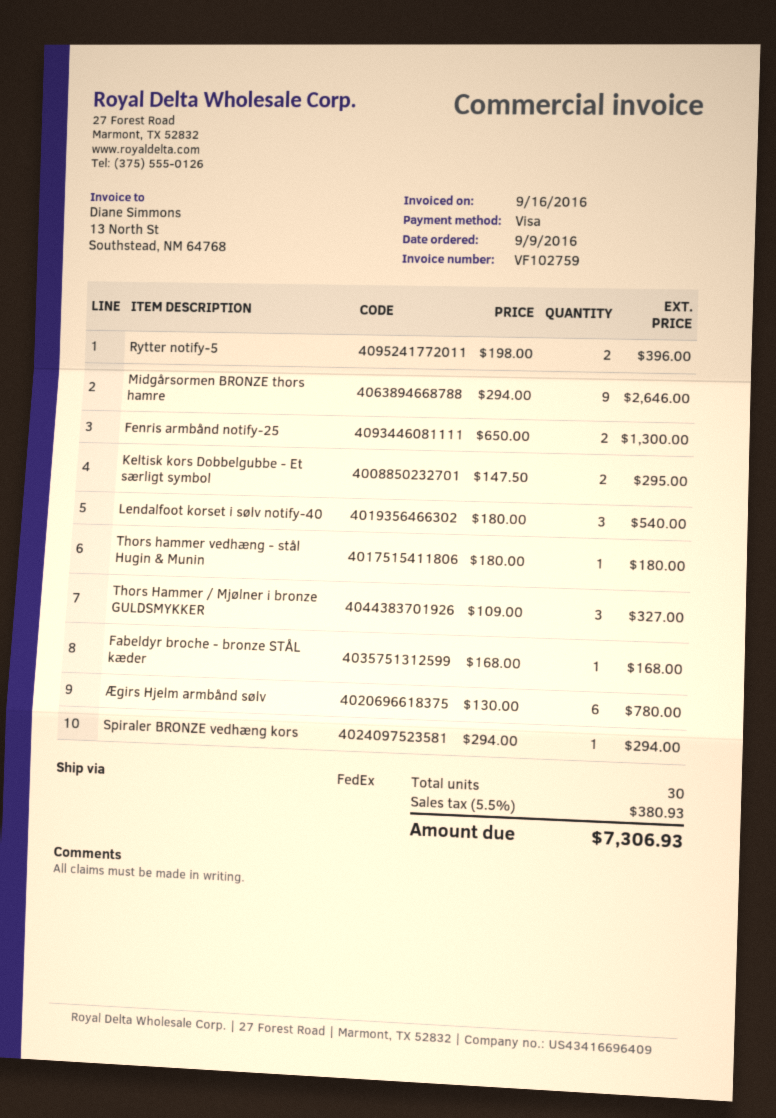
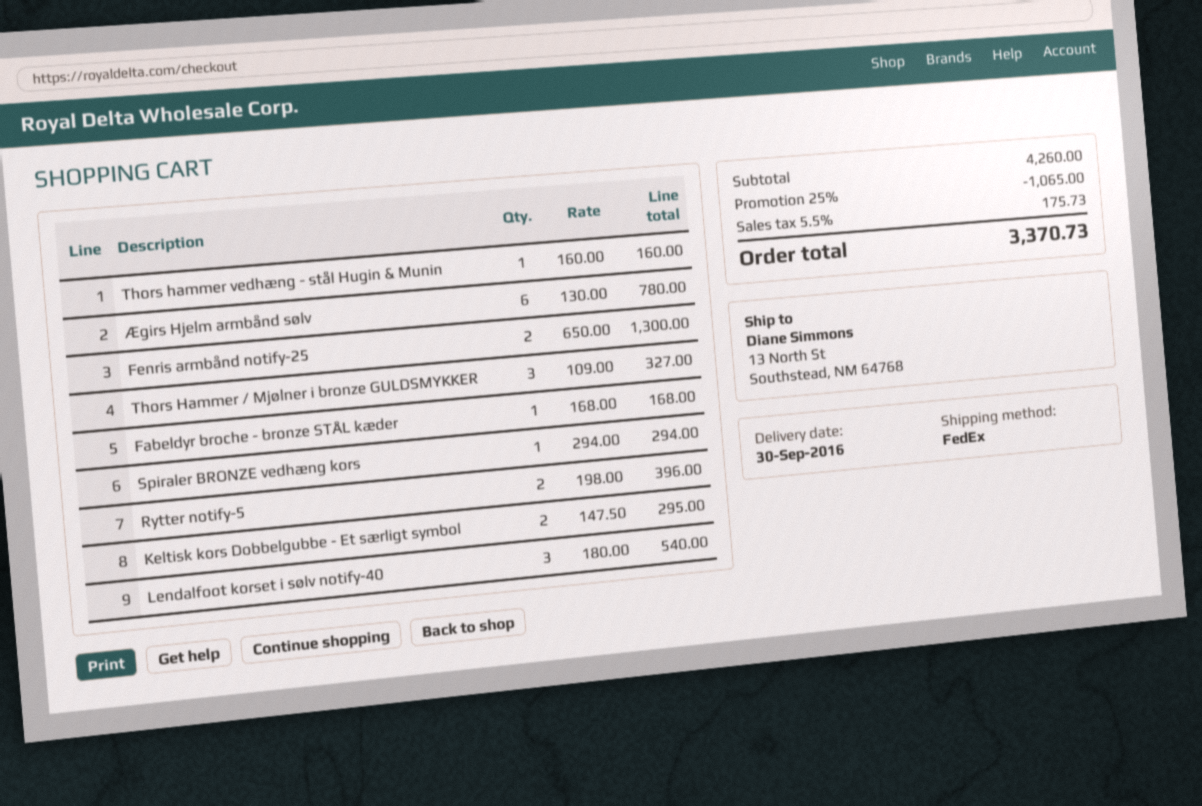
Midgårsormen BRONZE thors hamre: 9 x 294.00 = 2646.00 -> none
Thors hammer vedhæng - stål Hugin & Munin: 1 x 180.00 = 180.00 -> 1 x 160.00 = 160.00
discount: none -> 25% = 1065.00
tax: 5.5% = 380.93 -> 5.5% = 175.73
total: 7306.93 -> 3370.73

